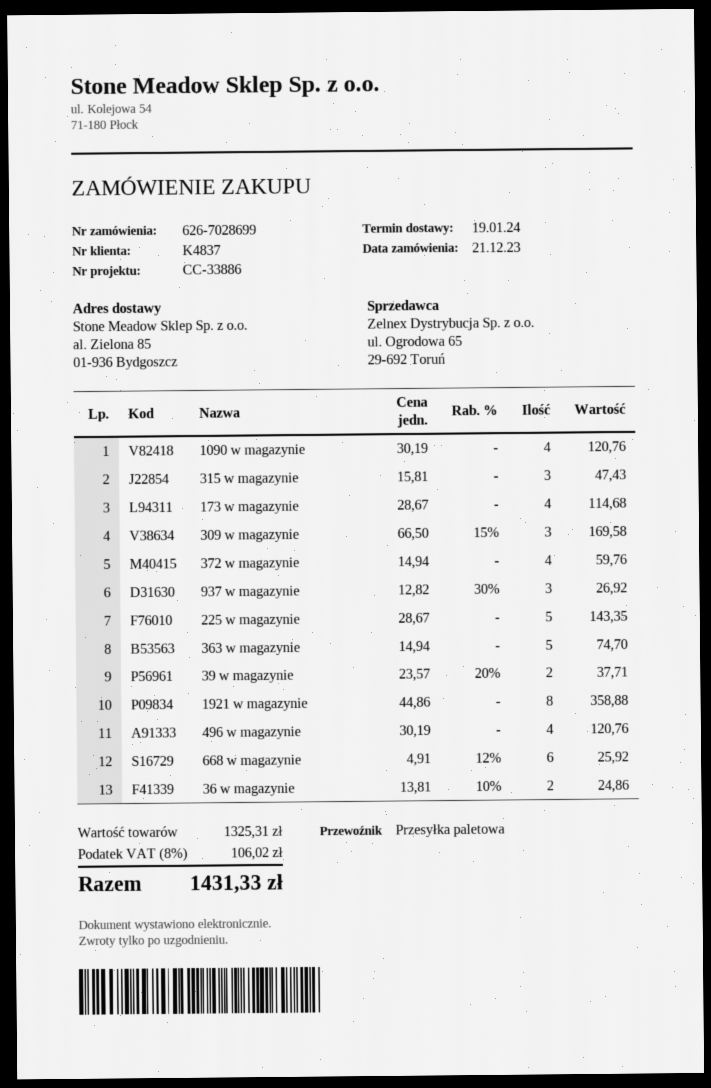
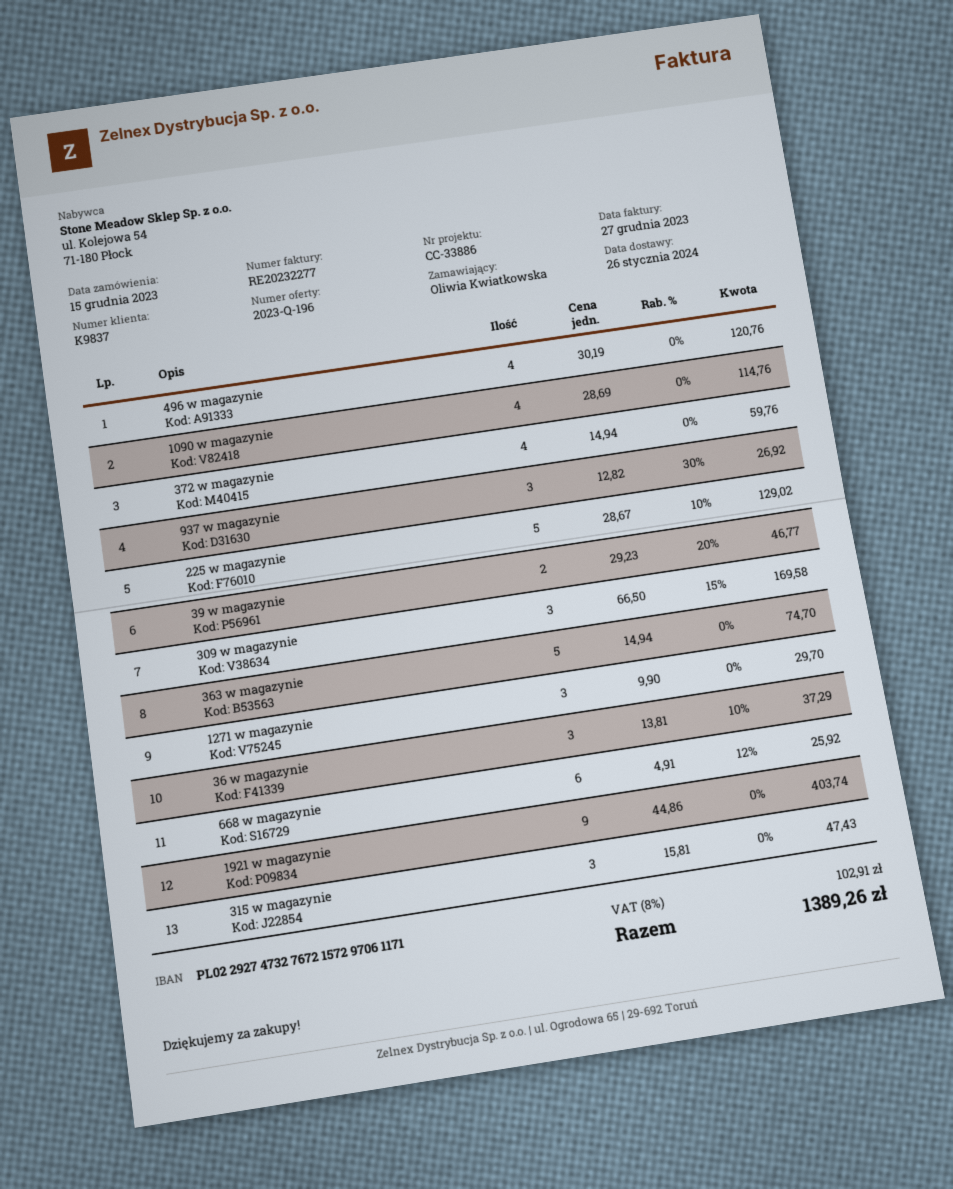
order date: 2023-12-21 -> 2023-12-15
delivery date: 2024-01-19 -> 2024-01-26
customer number: K4837 -> K9837
1090 w magazynie: 4 x 30.19 = 120.76 -> 4 x 28.69 = 114.76
173 w magazynie: 4 x 28.67 = 114.68 -> none
225 w magazynie: 5 x 28.67 = 143.35 -> 5 x 28.67 - 10% = 129.02
39 w magazynie: 2 x 23.57 - 20% = 37.71 -> 2 x 29.23 - 20% = 46.77
1921 w magazynie: 8 x 44.86 = 358.88 -> 9 x 44.86 = 403.74
36 w magazynie: 2 x 13.81 - 10% = 24.86 -> 3 x 13.81 - 10% = 37.29
1271 w magazynie: none -> 3 x 9.90 = 29.70
tax: 8% = 106.02 -> 8% = 102.91
total: 1431.33 -> 1389.26

